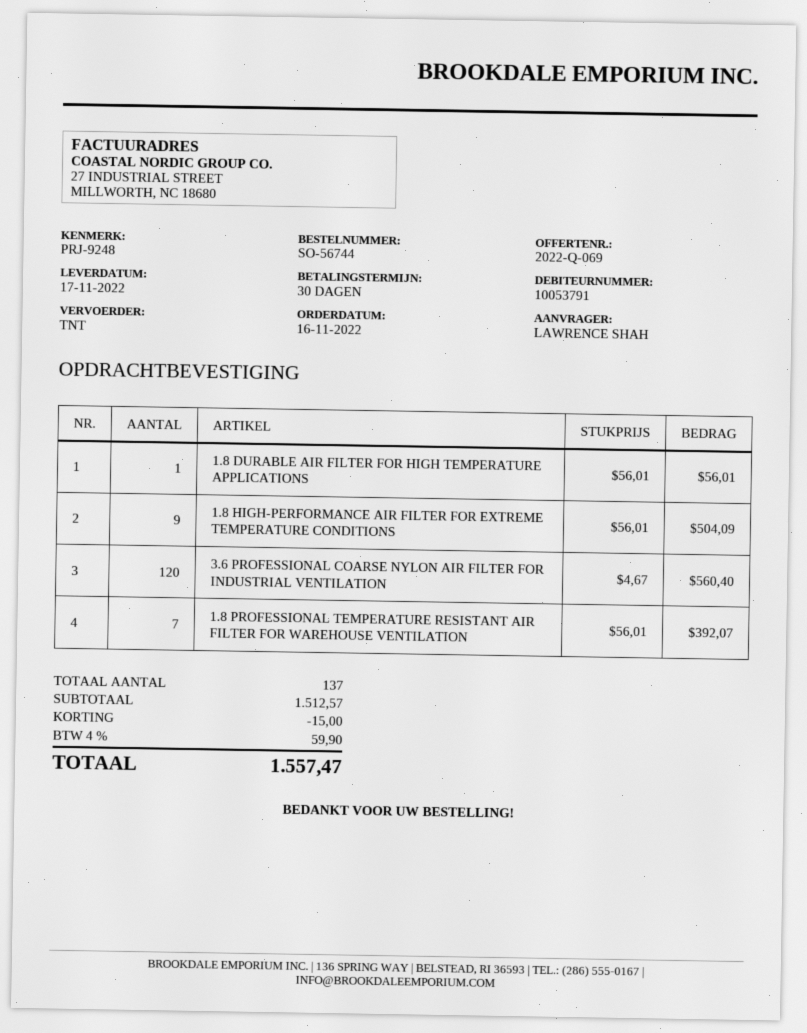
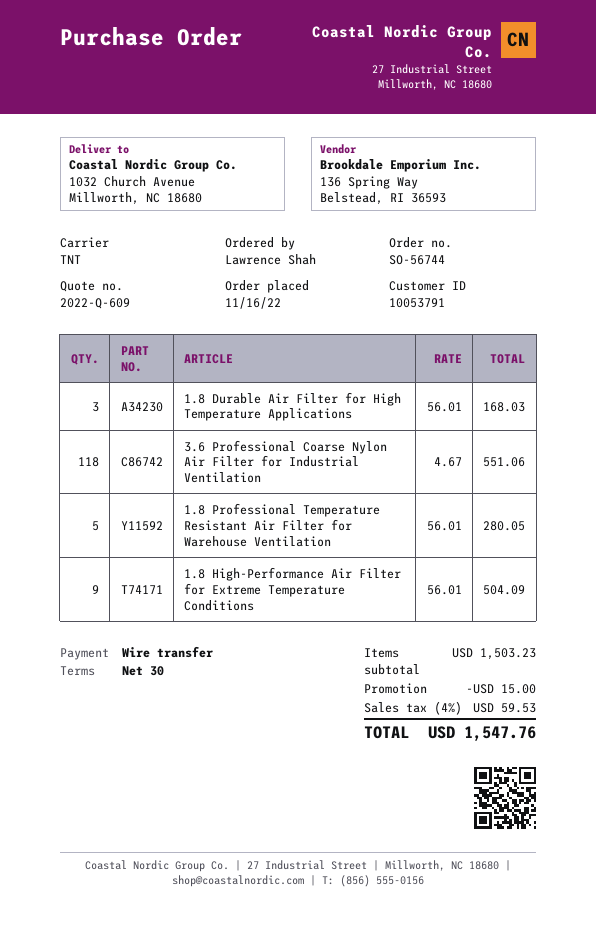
quote number: 2022-Q-069 -> 2022-Q-609
1.8 DURABLE AIR FILTER FOR HIGH TEMPERATURE APPLICATIONS: 1 x 56.01 = 56.01 -> 3 x 56.01 = 168.03
3.6 PROFESSIONAL COARSE NYLON AIR FILTER FOR INDUSTRIAL VENTILATION: 120 x 4.67 = 560.40 -> 118 x 4.67 = 551.06
1.8 PROFESSIONAL TEMPERATURE RESISTANT AIR FILTER FOR WAREHOUSE VENTILATION: 7 x 56.01 = 392.07 -> 5 x 56.01 = 280.05
subtotal: 1512.57 -> 1503.23
tax: 4% = 59.90 -> 4% = 59.53
total: 1557.47 -> 1547.76

